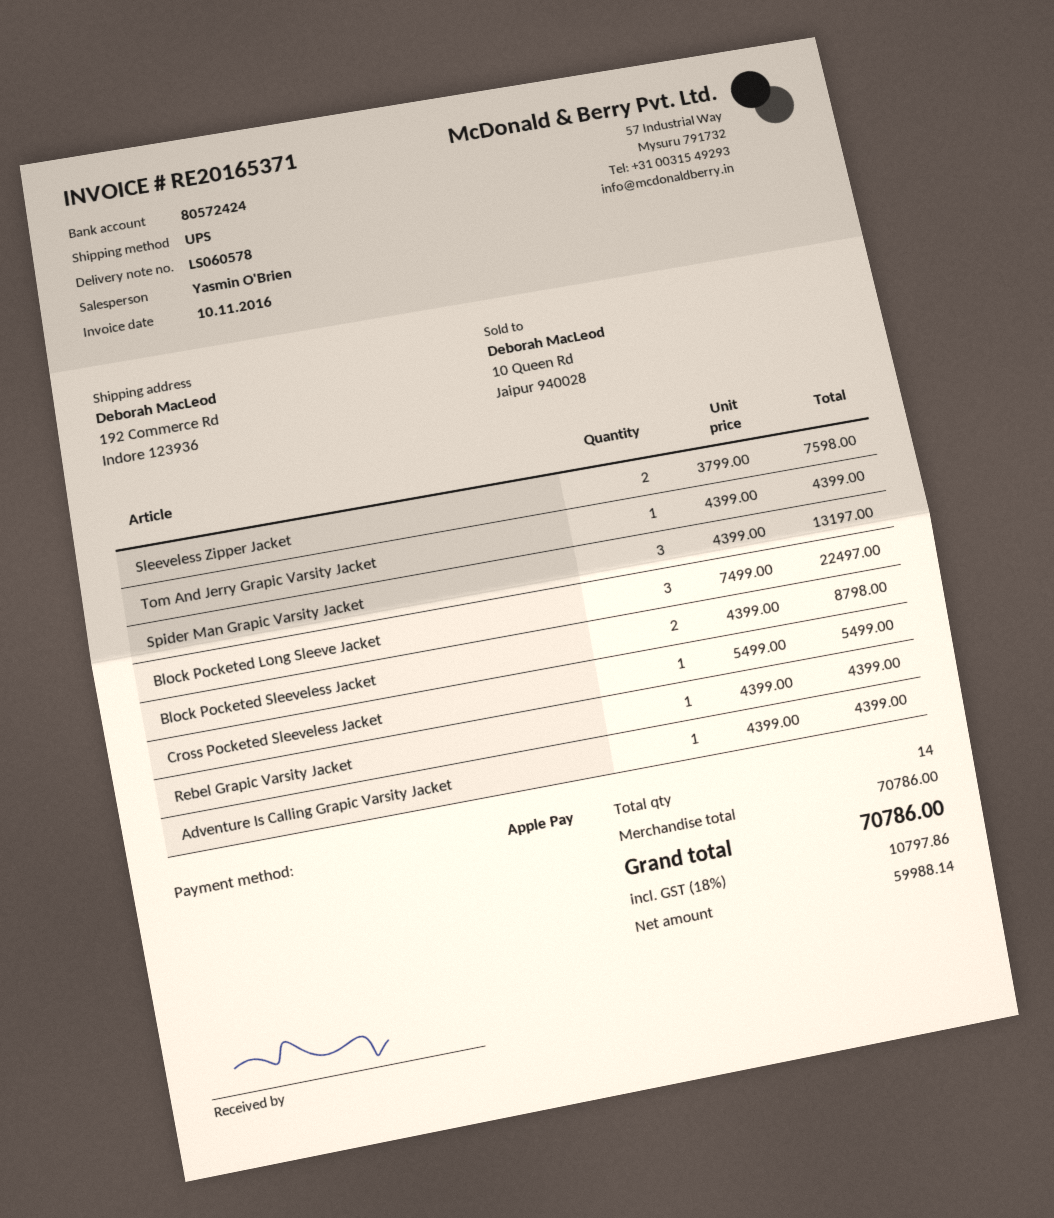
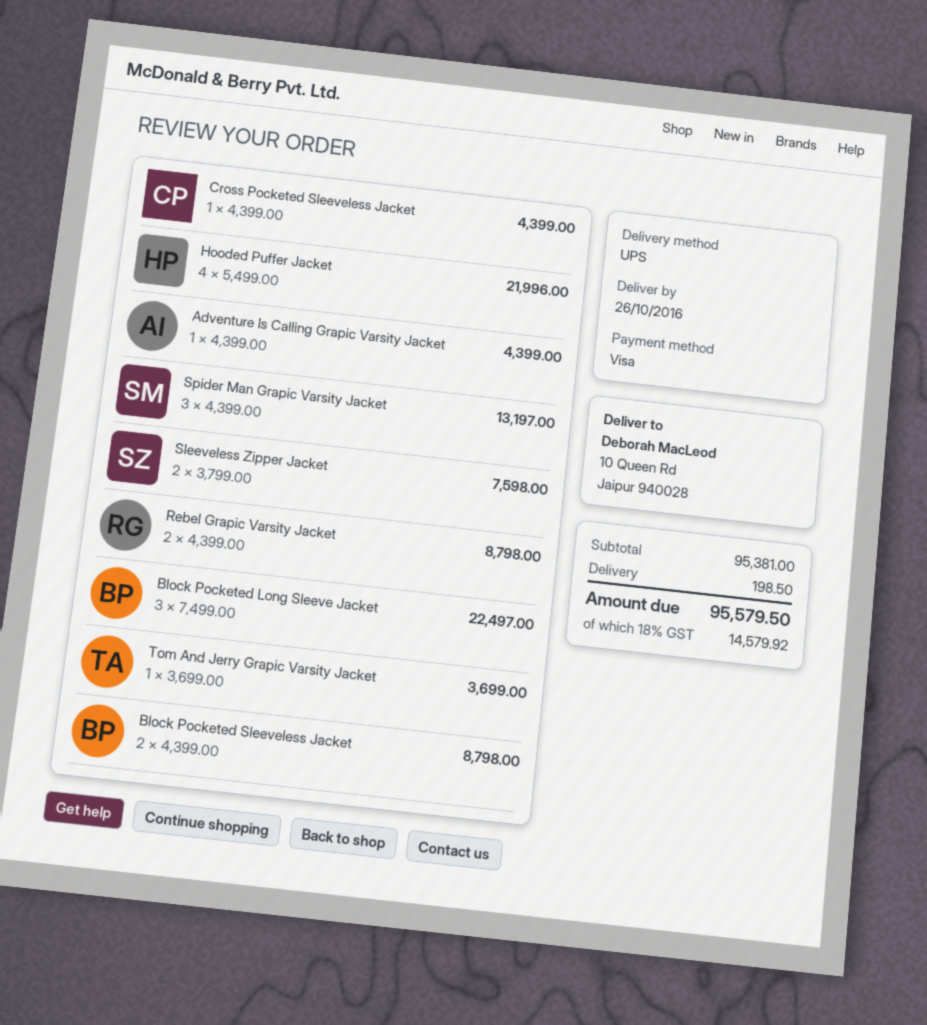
payment method: Apple Pay -> Visa
ship to: 192 Commerce Rd, Indore 123936 -> 10 Queen Rd, Jaipur 940028
Tom And Jerry Grapic Varsity Jacket: 1 x 4399.00 = 4399.00 -> 1 x 3699.00 = 3699.00
Cross Pocketed Sleeveless Jacket: 1 x 5499.00 = 5499.00 -> 1 x 4399.00 = 4399.00
Rebel Grapic Varsity Jacket: 1 x 4399.00 = 4399.00 -> 2 x 4399.00 = 8798.00
Hooded Puffer Jacket: none -> 4 x 5499.00 = 21996.00
subtotal: 70786.00 -> 95381.00
shipping: none -> 198.50
tax: 18% = 10797.86 -> 18% = 14579.92
total: 70786.00 -> 95579.50

